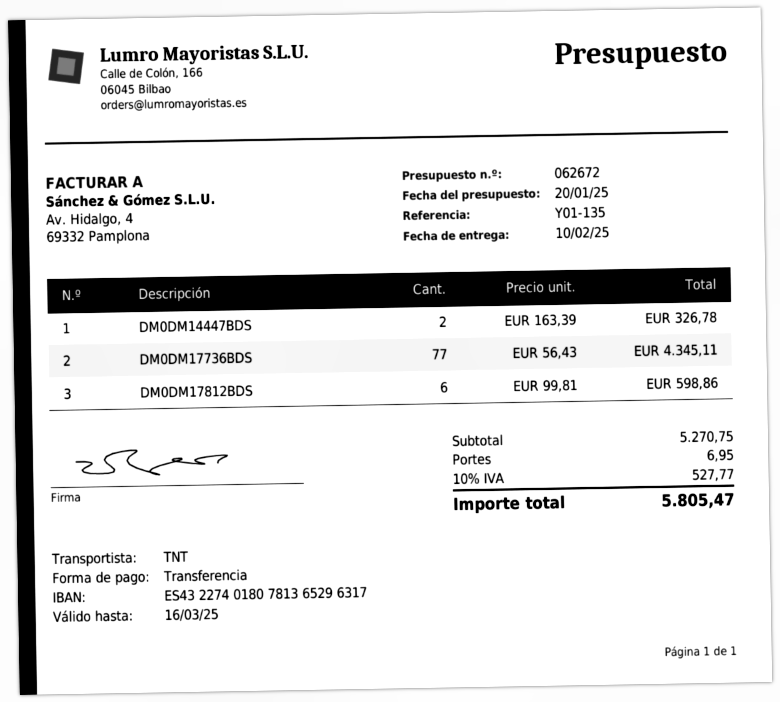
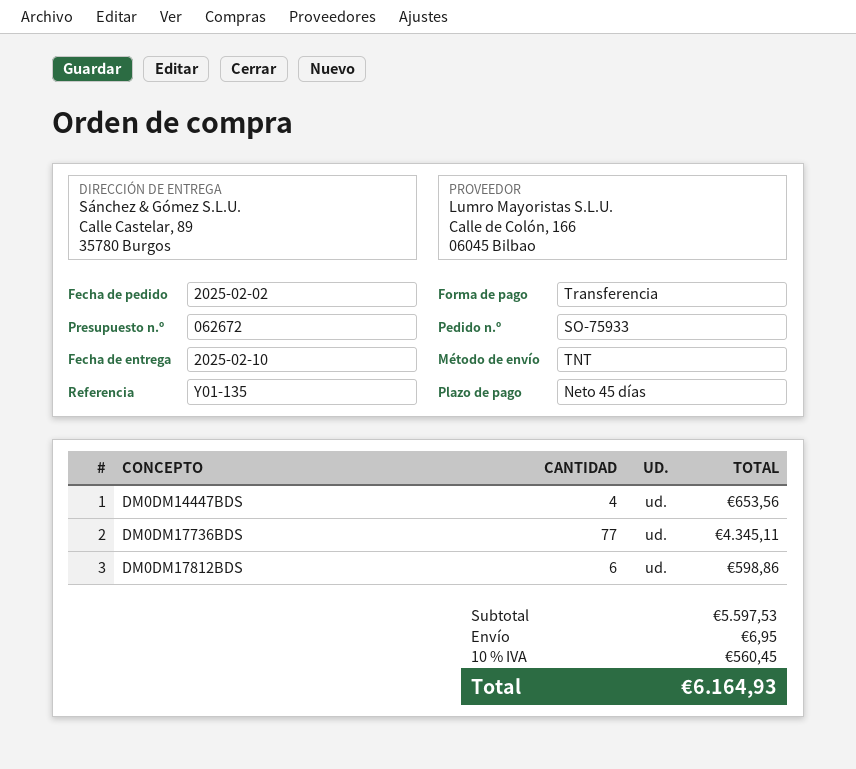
DM0DM14447BDS: 2 for 326.78 -> 4 for 653.56
subtotal: 5270.75 -> 5597.53
tax: 10% = 527.77 -> 10% = 560.45
total: 5805.47 -> 6164.93

